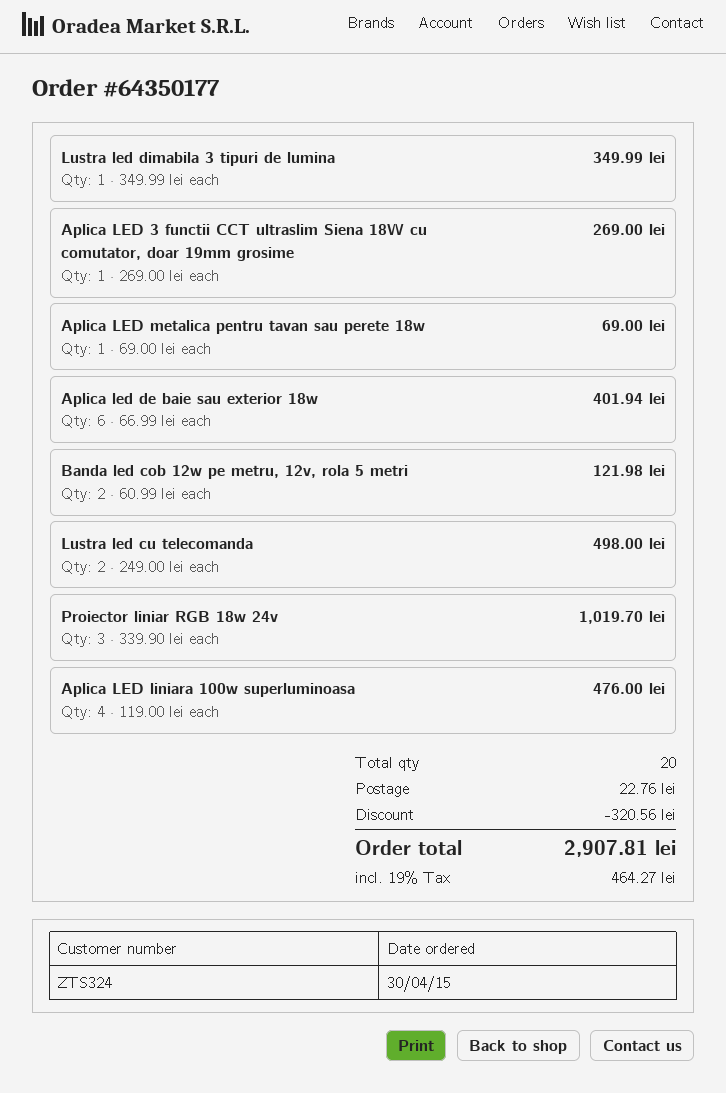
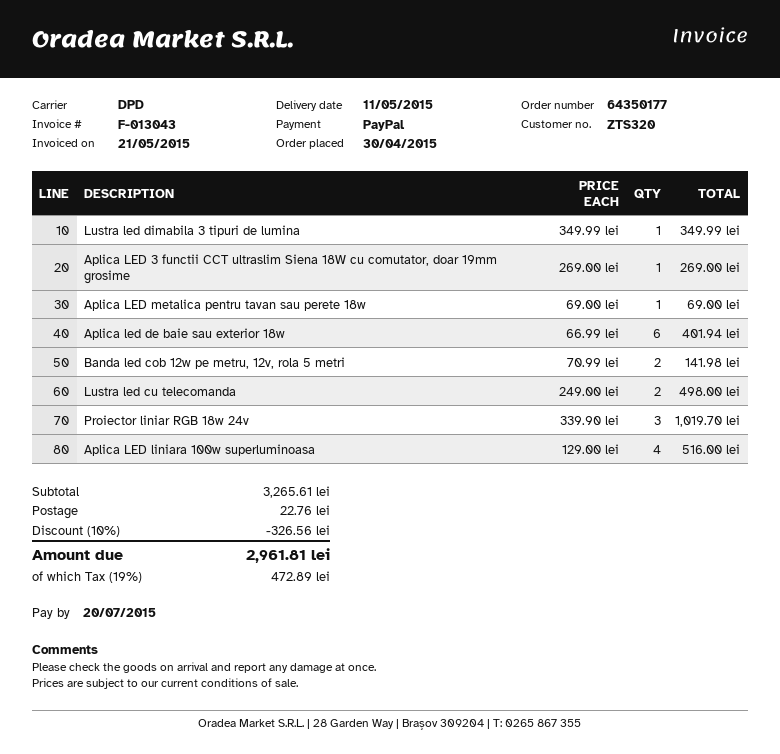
customer number: ZTS324 -> ZTS320
Banda led cob 12w pe metru, 12v, rola 5 metri: 2 x 60.99 = 121.98 -> 2 x 70.99 = 141.98
Aplica LED liniara 100w superluminoasa: 4 x 119.00 = 476.00 -> 4 x 129.00 = 516.00
discount: 320.56 -> 326.56
tax: 19% = 464.27 -> 19% = 472.89
total: 2907.81 -> 2961.81

